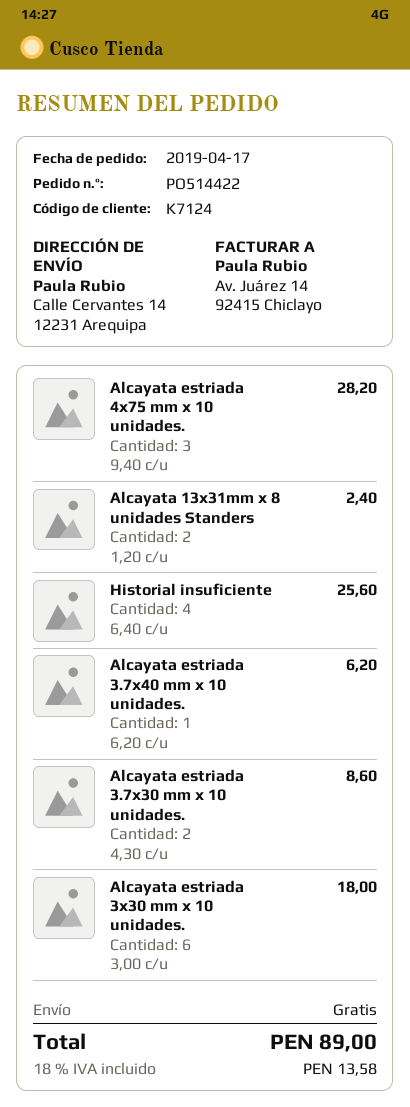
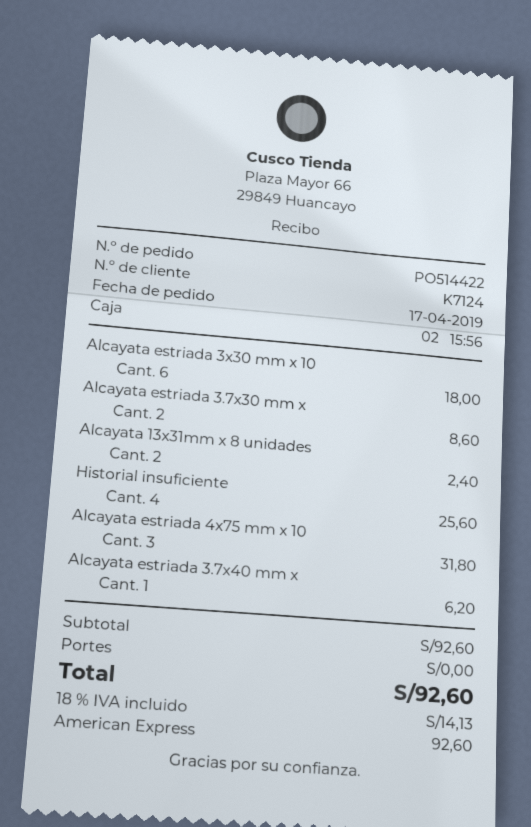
Alcayata estriada 4x75 mm x 10 unidades.: 3 for 28.20 -> 3 for 31.80
tax: 18% = 13.58 -> 18% = 14.13
total: 89.00 -> 92.60

